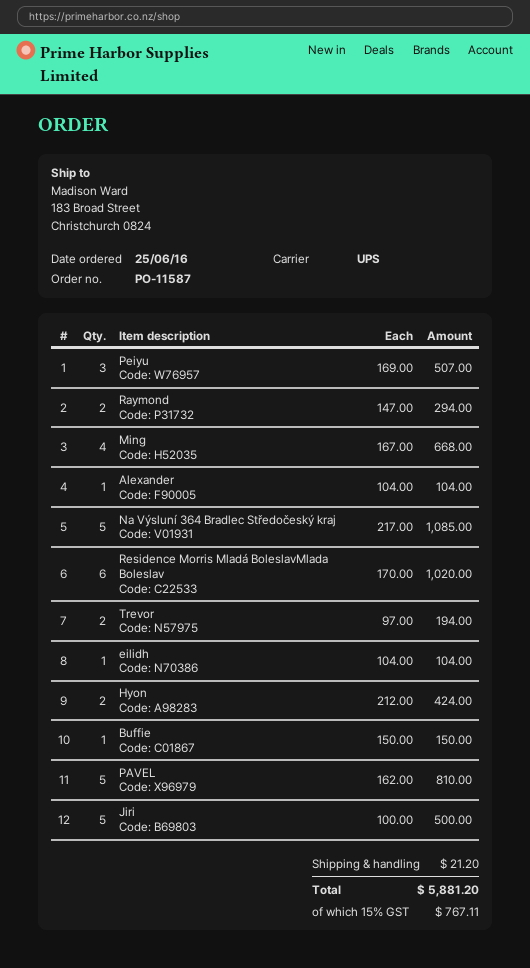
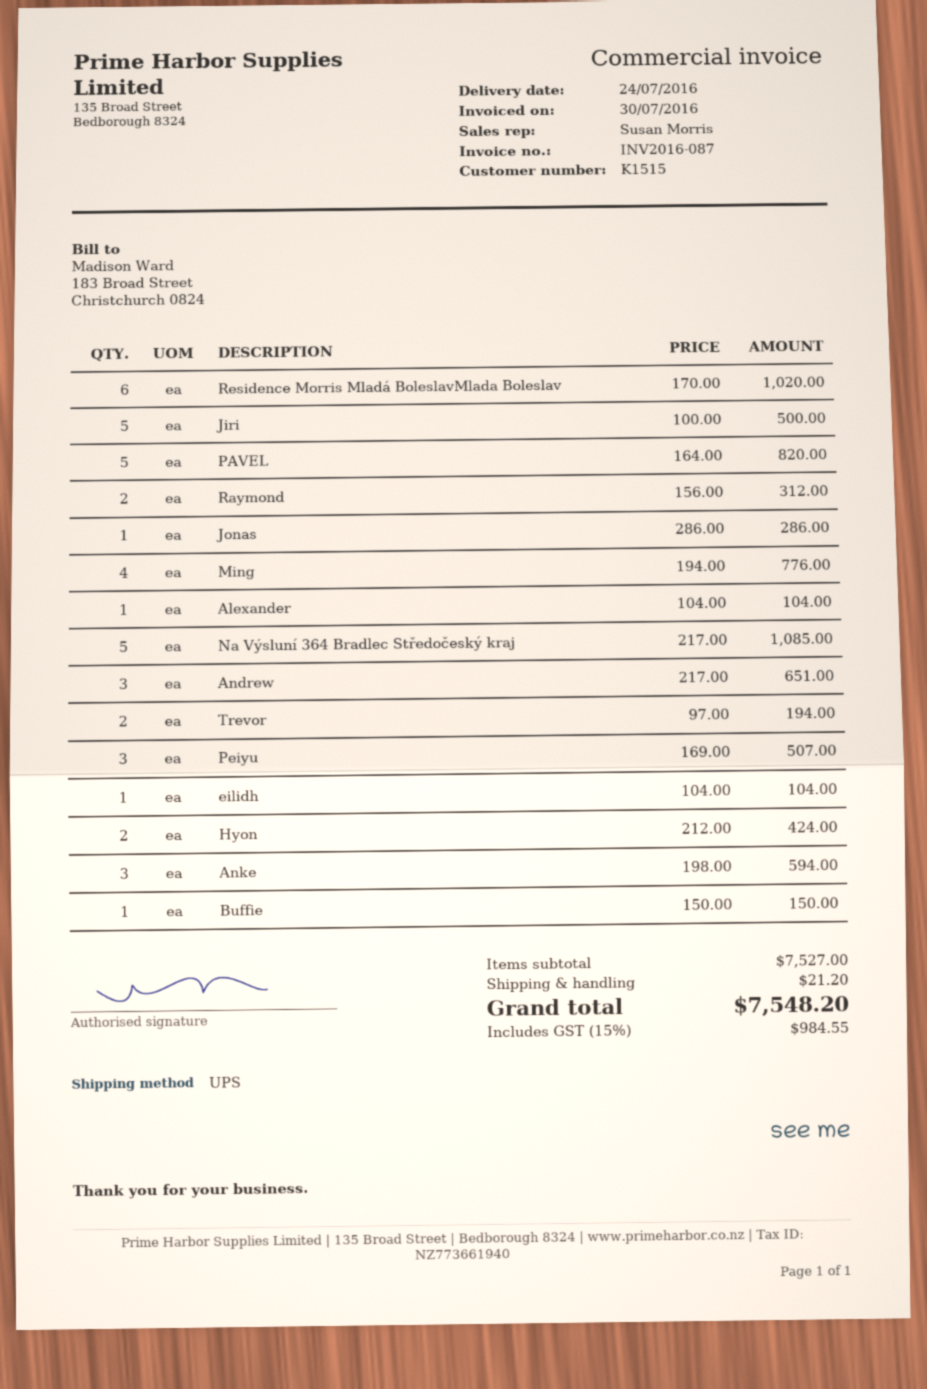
Raymond: 2 x 147.00 = 294.00 -> 2 x 156.00 = 312.00
Ming: 4 x 167.00 = 668.00 -> 4 x 194.00 = 776.00
PAVEL: 5 x 162.00 = 810.00 -> 5 x 164.00 = 820.00
Jonas: none -> 1 x 286.00 = 286.00
Andrew: none -> 3 x 217.00 = 651.00
Anke: none -> 3 x 198.00 = 594.00
tax: 15% = 767.11 -> 15% = 984.55
total: 5881.20 -> 7548.20

